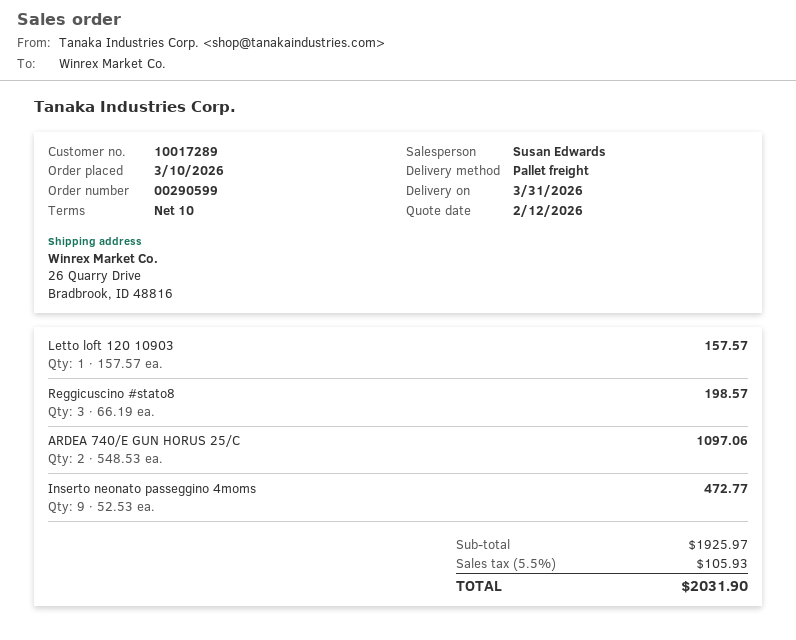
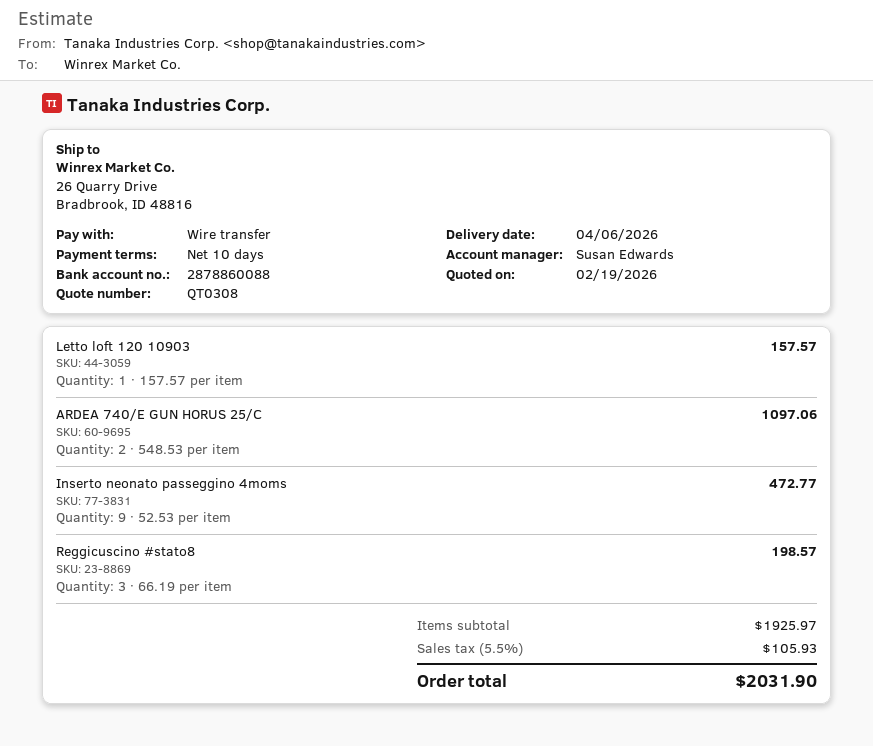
quote date: 2026-02-12 -> 2026-02-19
delivery date: 2026-03-31 -> 2026-04-06

